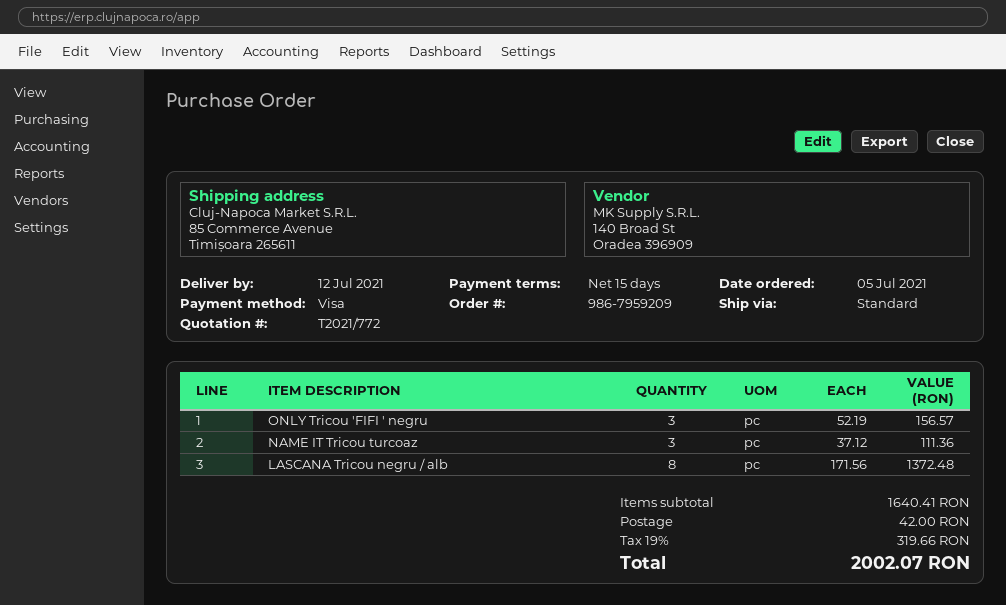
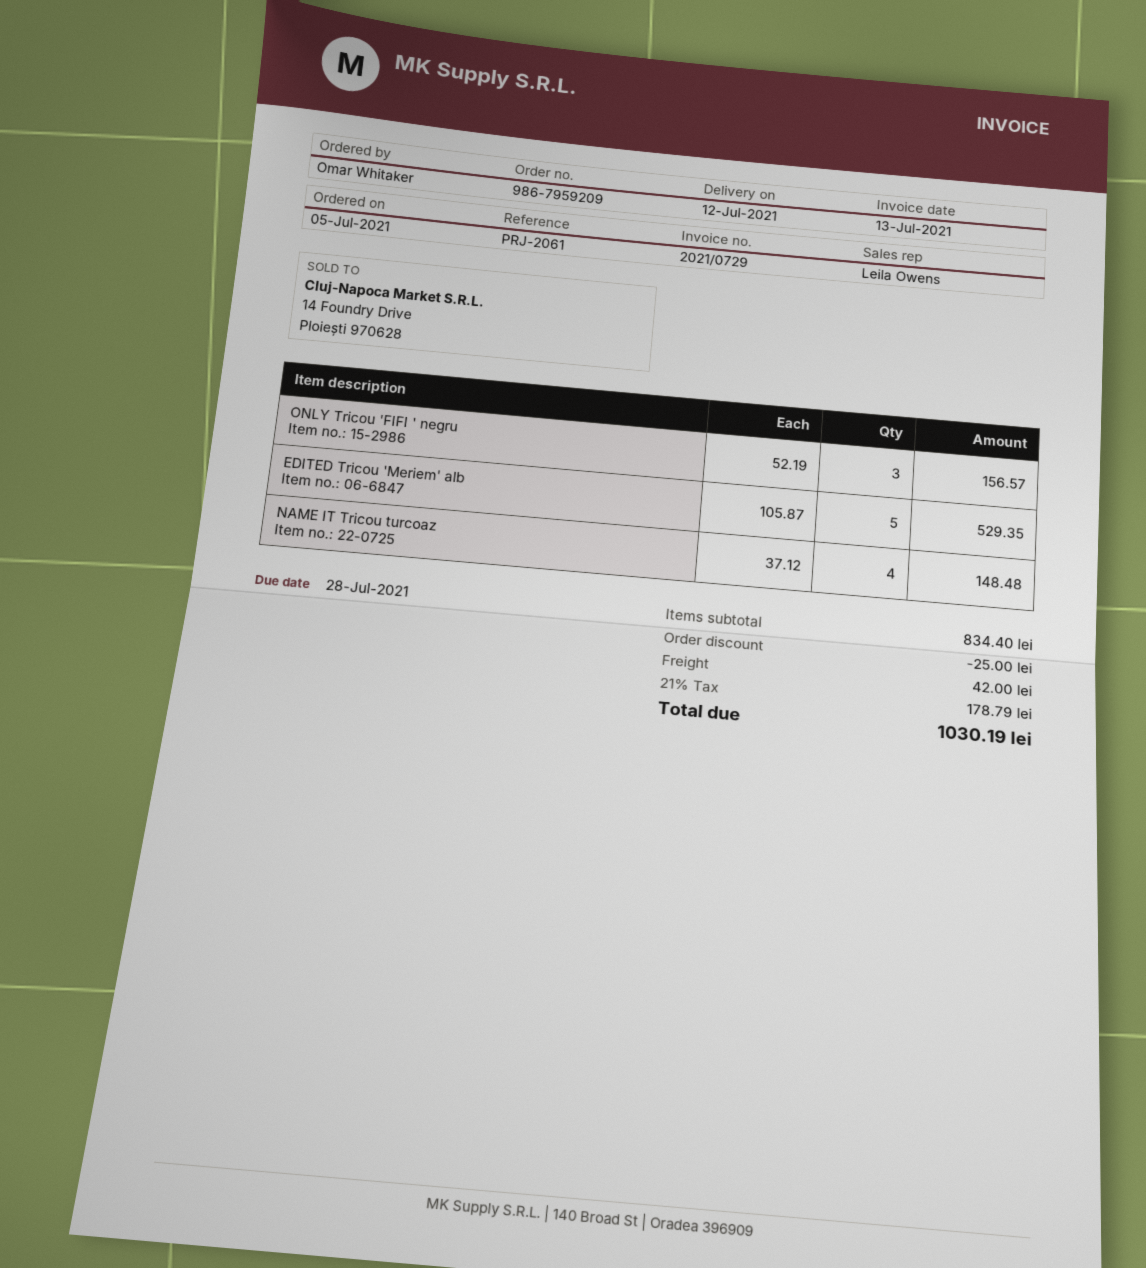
NAME IT Tricou turcoaz: 3 x 37.12 = 111.36 -> 4 x 37.12 = 148.48
LASCANA Tricou negru / alb: 8 x 171.56 = 1372.48 -> none
EDITED Tricou 'Meriem' alb: none -> 5 x 105.87 = 529.35
subtotal: 1640.41 -> 834.40
discount: none -> 25.00
tax: 19% = 319.66 -> 21% = 178.79
total: 2002.07 -> 1030.19

